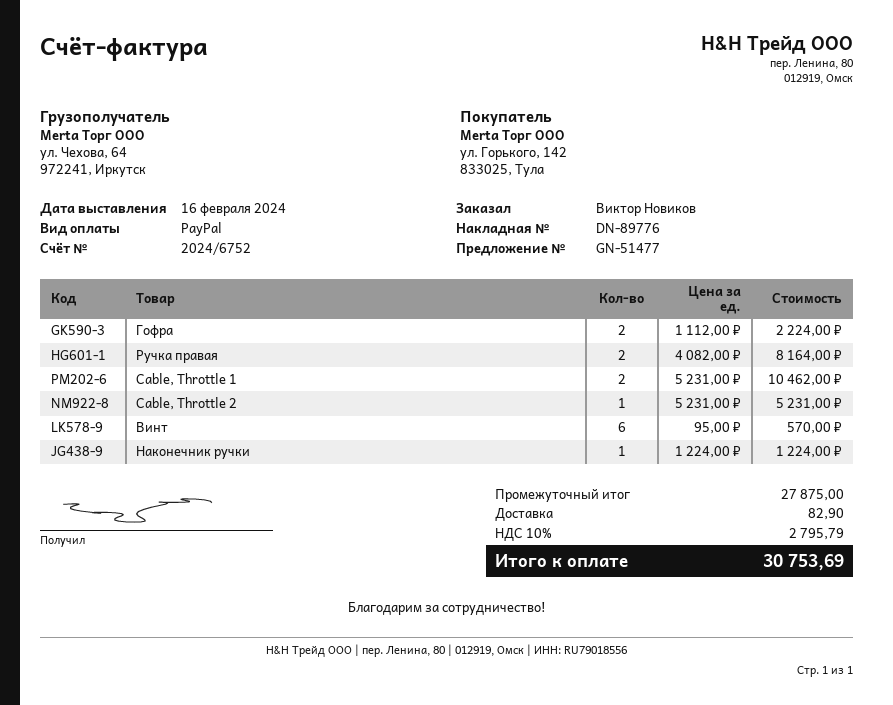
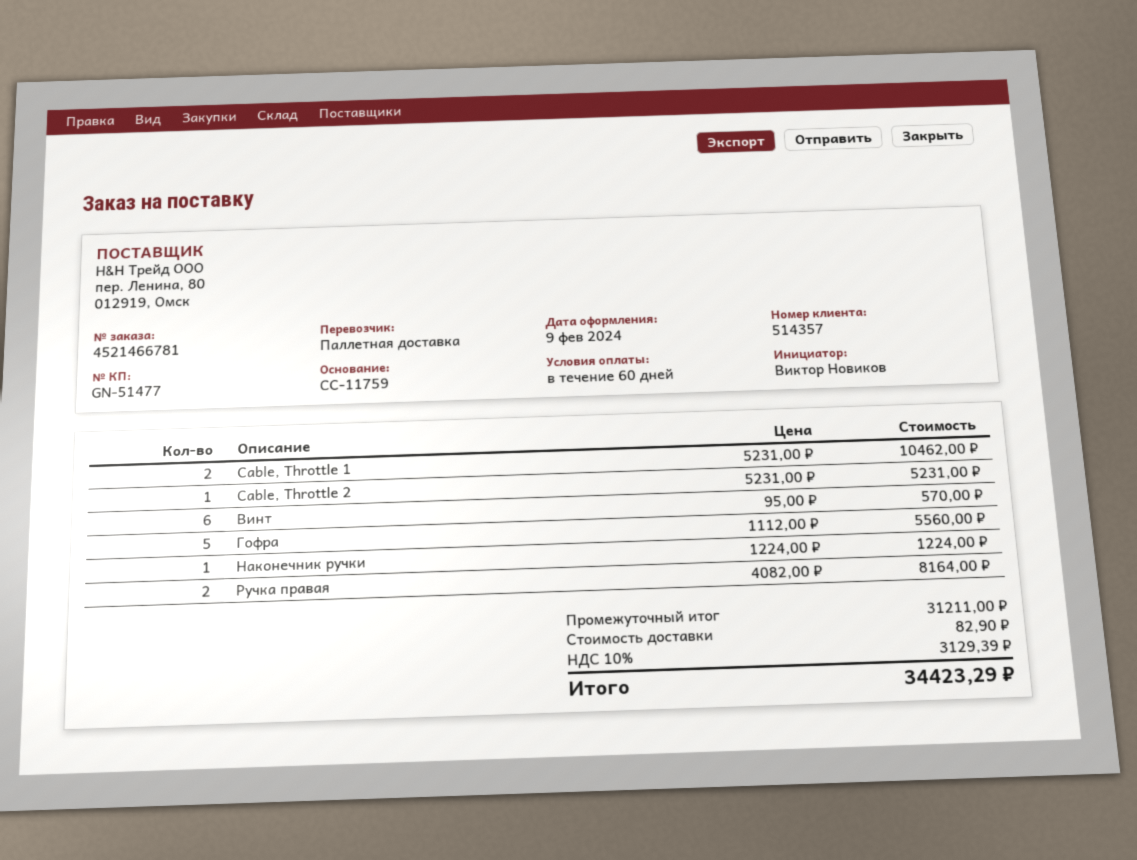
Гофра: 2 x 1112.00 = 2224.00 -> 5 x 1112.00 = 5560.00
subtotal: 27875.00 -> 31211.00
tax: 10% = 2795.79 -> 10% = 3129.39
total: 30753.69 -> 34423.29

